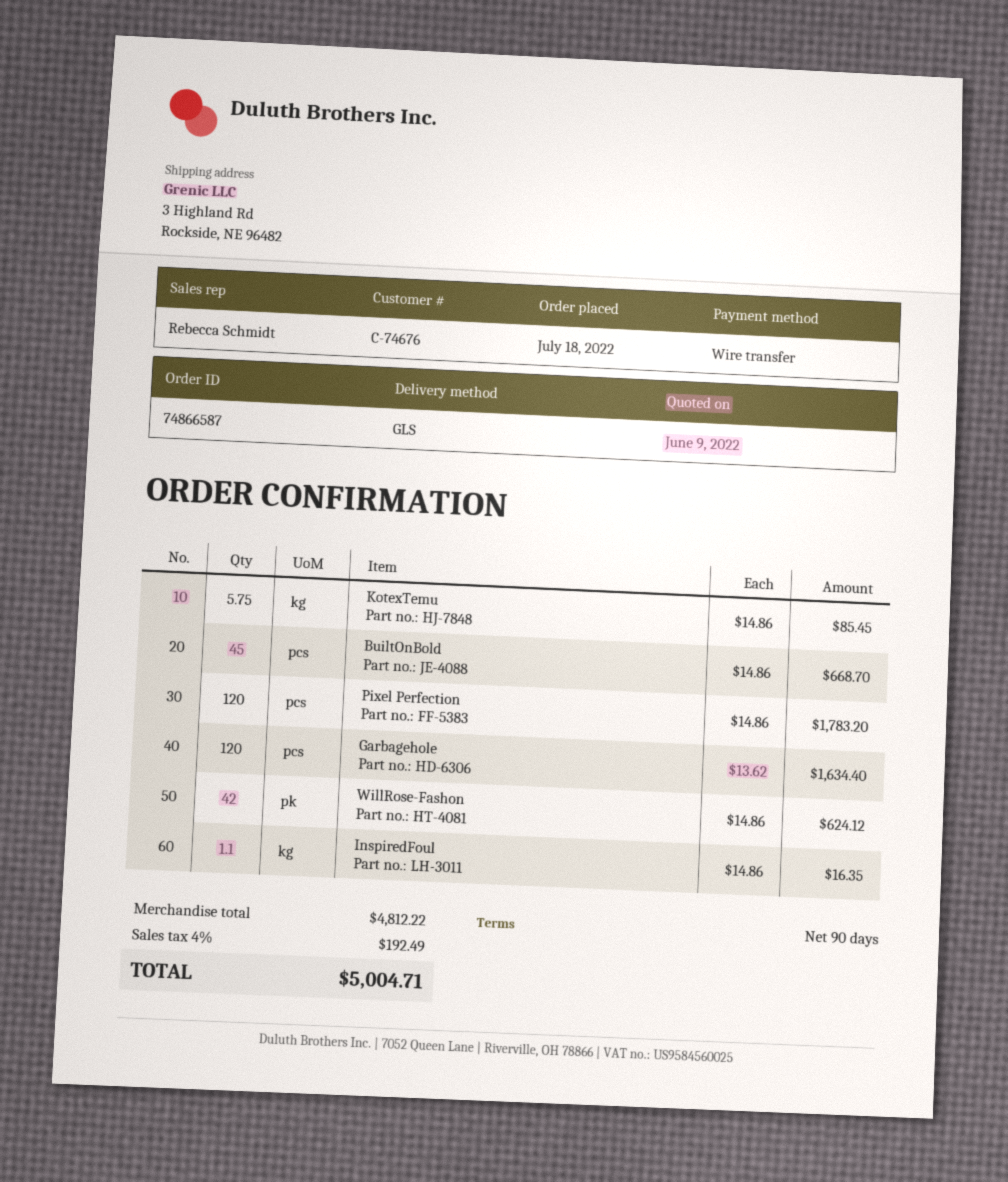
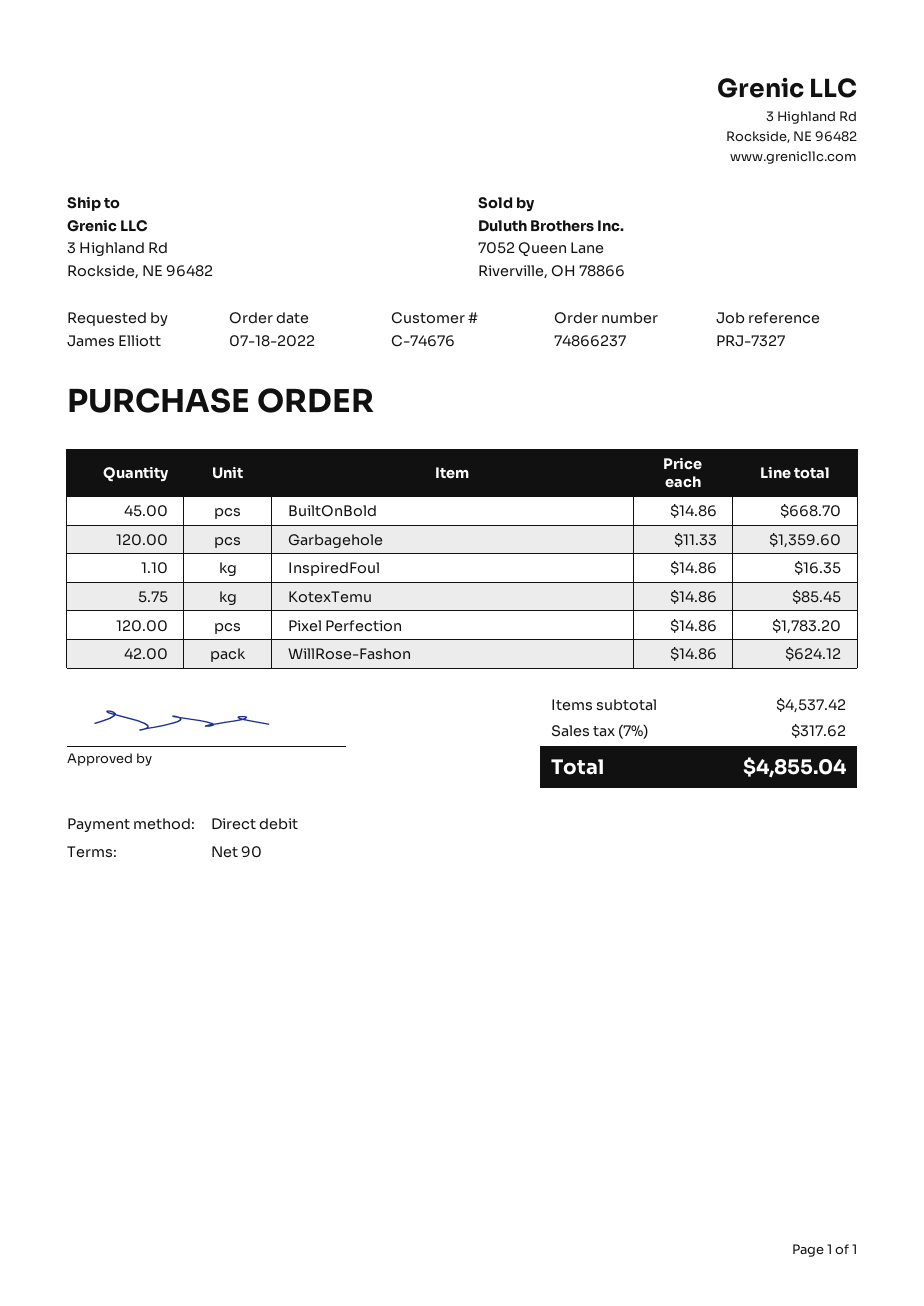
order number: 74866587 -> 74866237
payment method: bank transfer -> direct debit
Garbagehole: 120 x 13.62 = 1634.40 -> 120 x 11.33 = 1359.60
subtotal: 4812.22 -> 4537.42
tax: 4% = 192.49 -> 7% = 317.62
total: 5004.71 -> 4855.04

